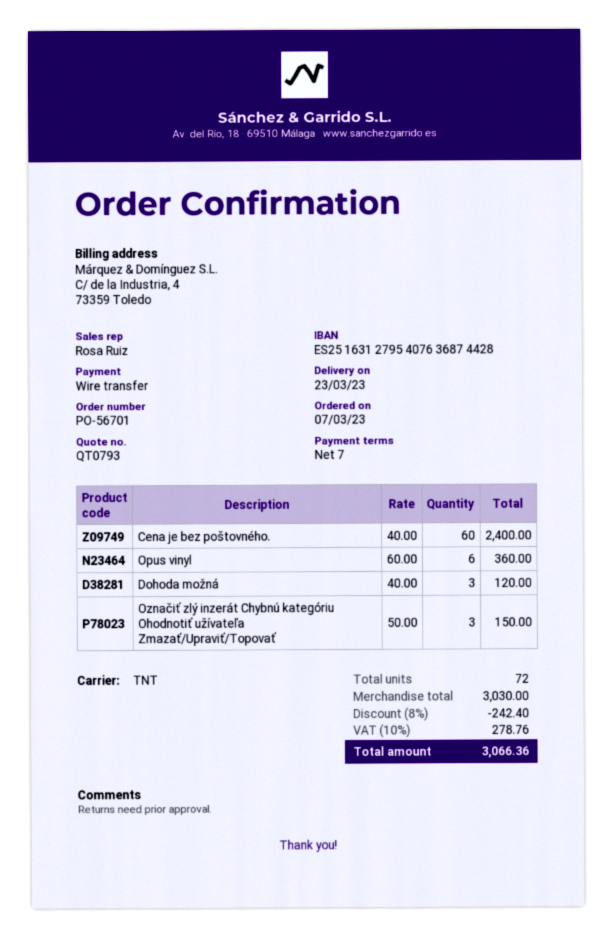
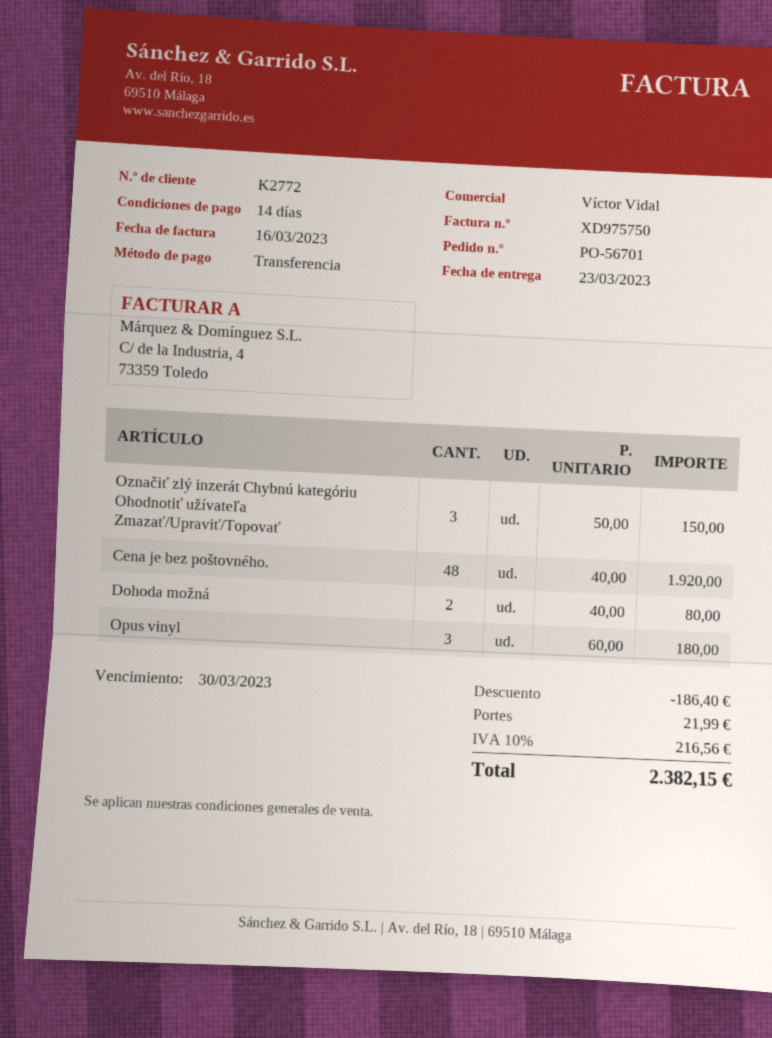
payment terms: 7 days -> 14 days
sales rep: Rosa Ruiz -> Víctor Vidal
Cena je bez poštovného.: 60 x 40.00 = 2400.00 -> 48 x 40.00 = 1920.00
Opus vinyl: 6 x 60.00 = 360.00 -> 3 x 60.00 = 180.00
Dohoda možná: 3 x 40.00 = 120.00 -> 2 x 40.00 = 80.00
discount: 242.40 -> 186.40
shipping: none -> 21.99
tax: 10% = 278.76 -> 10% = 216.56
total: 3066.36 -> 2382.15

